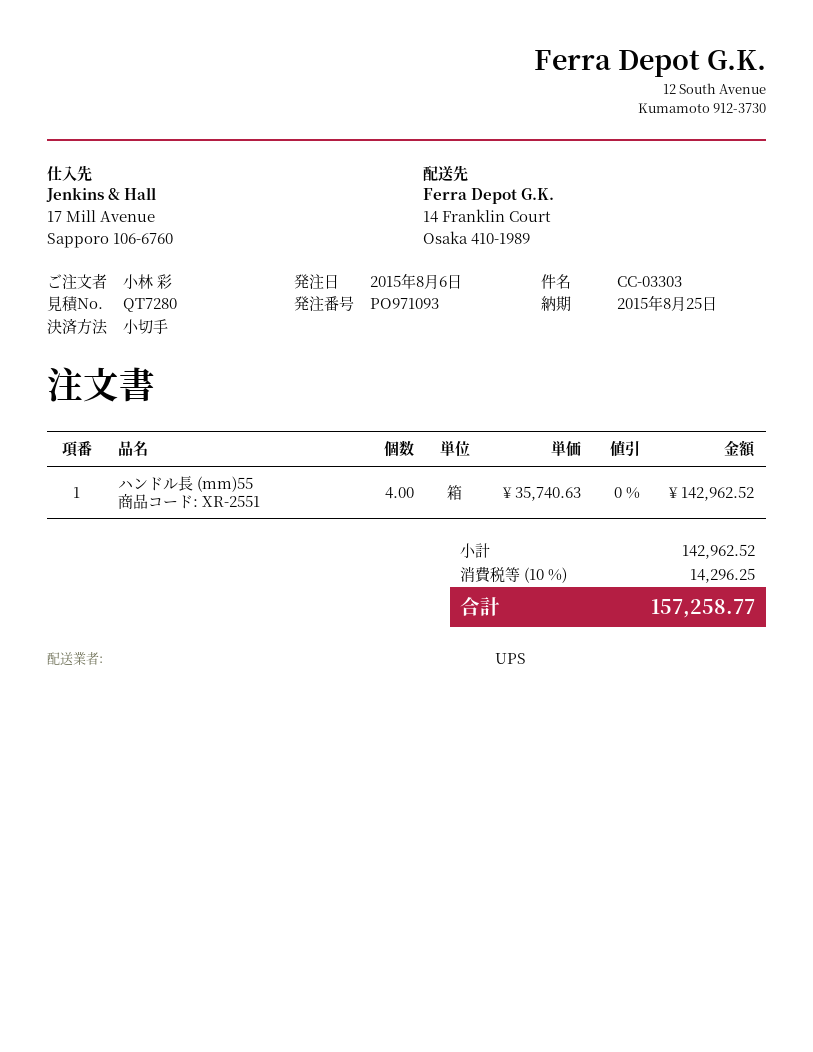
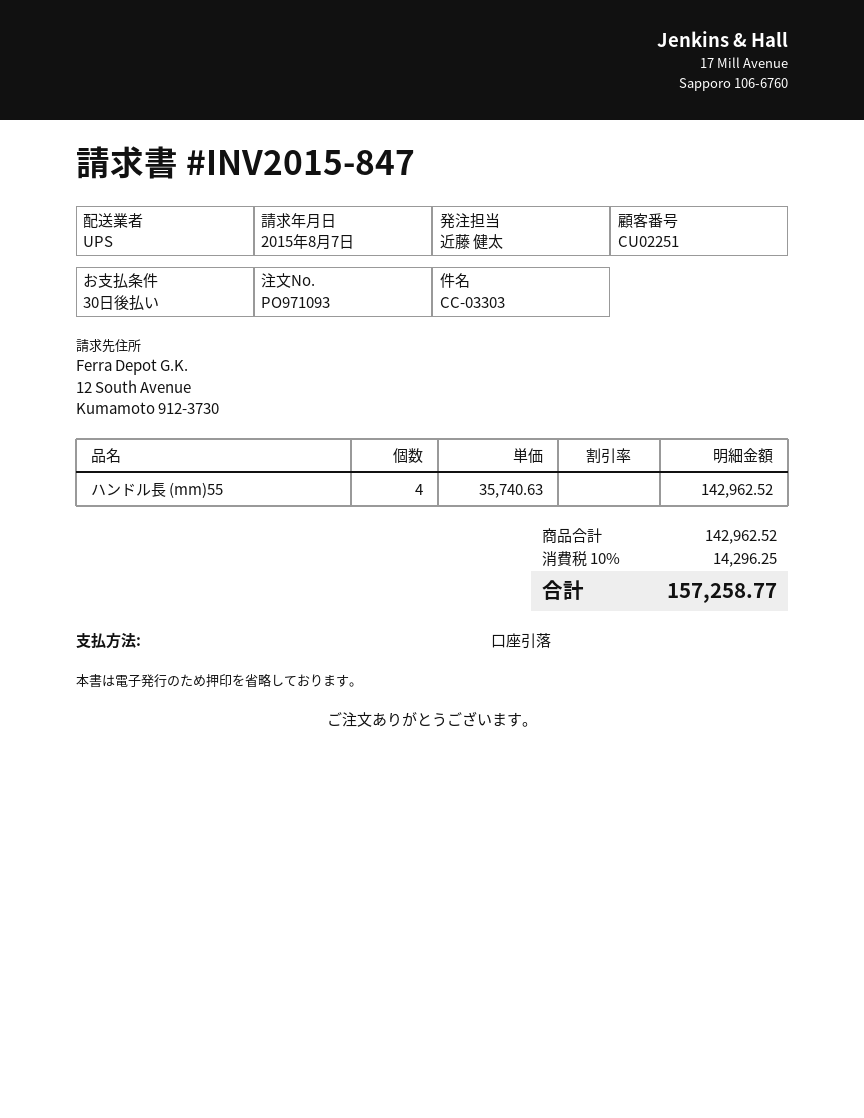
ordered by: 小林 彩 -> 近藤 健太
payment method: cheque -> direct debit

